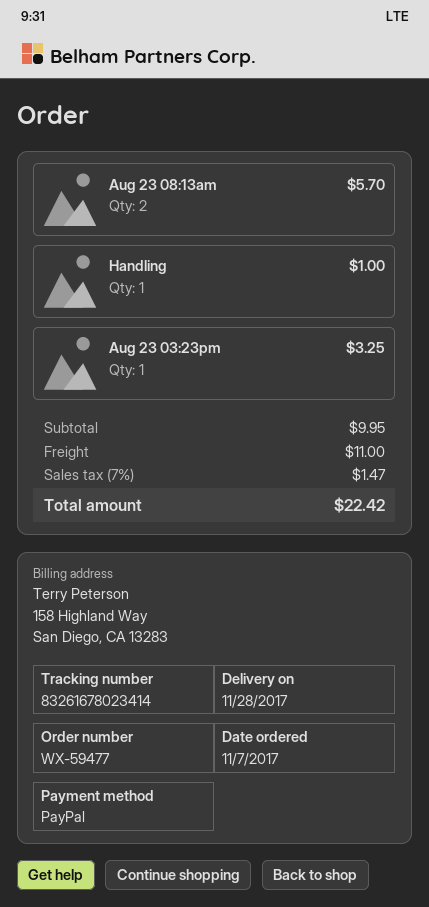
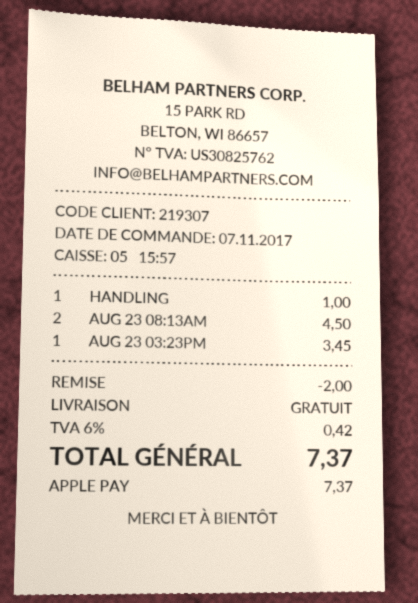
payment method: PayPal -> Apple Pay
Aug 23 08:13am: 2 for 5.70 -> 2 for 4.50
Aug 23 03:23pm: 1 for 3.25 -> 1 for 3.45
discount: none -> 2.00
shipping: 11.00 -> 0.00
tax: 7% = 1.47 -> 6% = 0.42
total: 22.42 -> 7.37

